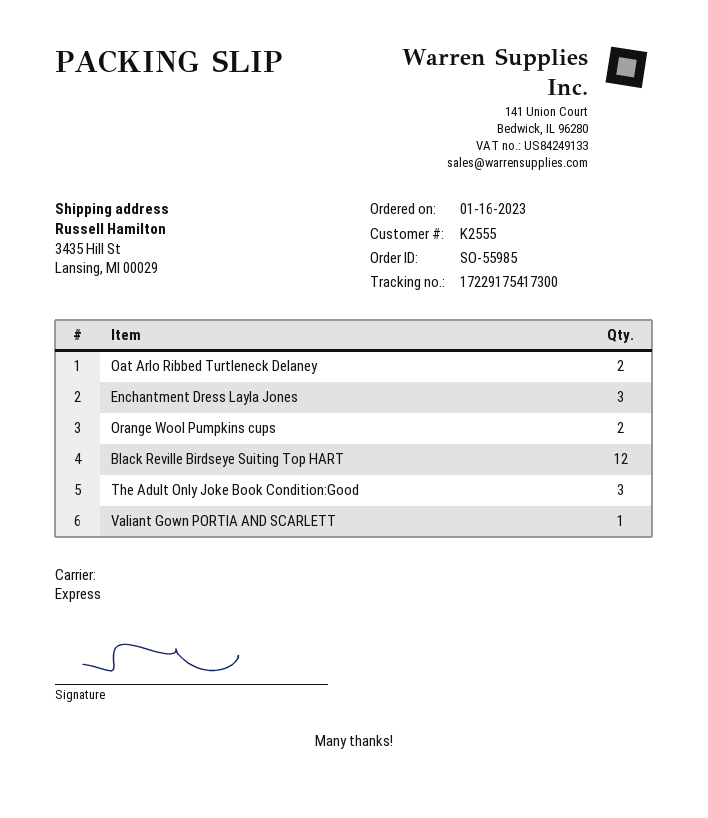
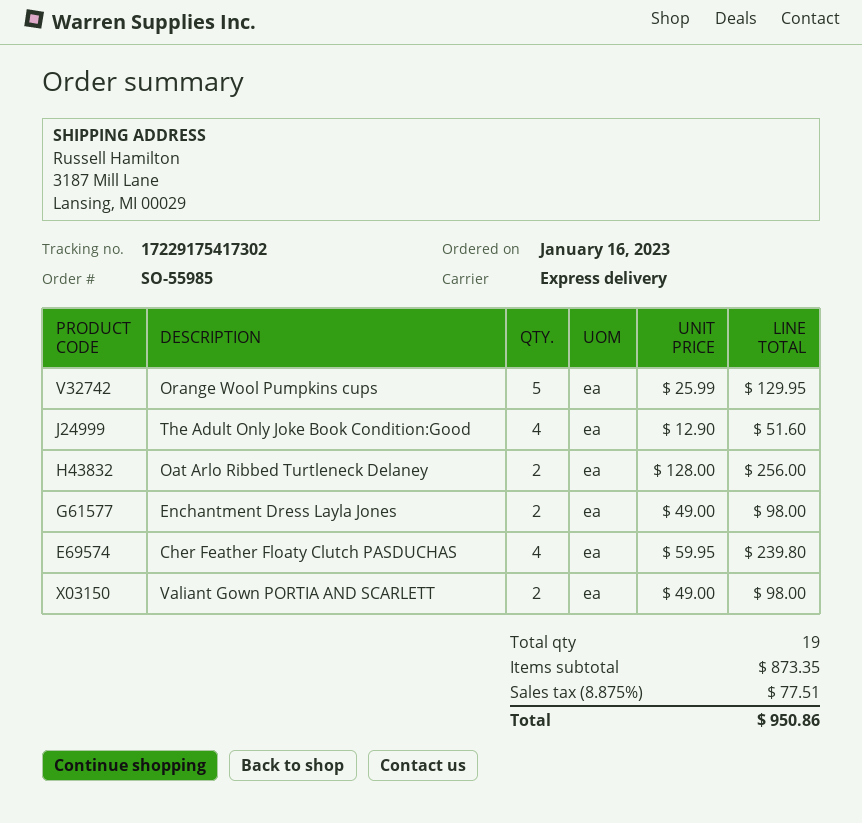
tracking number: 17229175417300 -> 17229175417302
ship to: 3435 Hill St, Lansing, MI 00029 -> 3187 Mill Lane, Lansing, MI 00029
Enchantment Dress Layla Jones: 3 -> 2
Orange Wool Pumpkins cups: 2 -> 5
Black Reville Birdseye Suiting Top HART: 12 -> none
The Adult Only Joke Book Condition:Good: 3 -> 4
Valiant Gown PORTIA AND SCARLETT: 1 -> 2
Cher Feather Floaty Clutch PASDUCHAS: none -> 4

